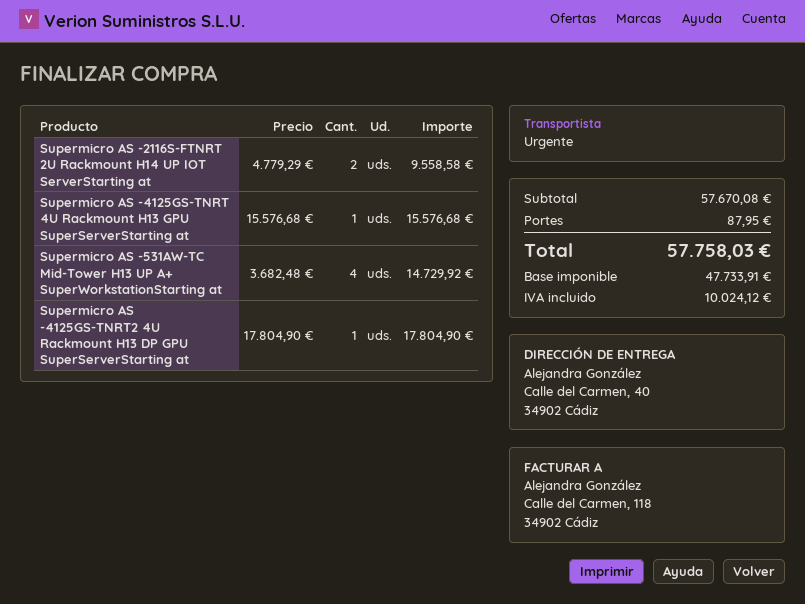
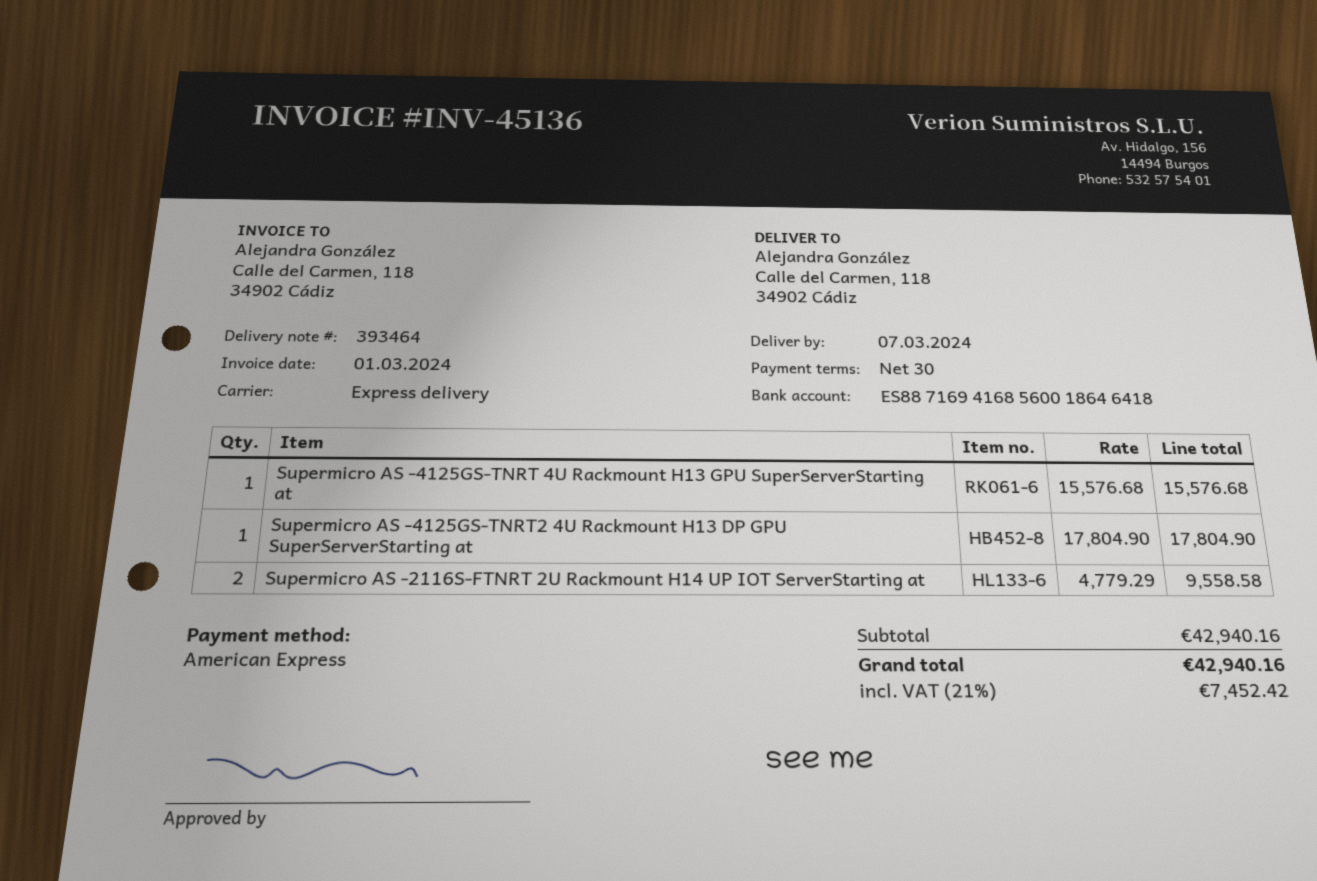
ship to: Calle del Carmen, 40, 34902 Cádiz -> Calle del Carmen, 118, 34902 Cádiz
Supermicro AS -531AW-TC Mid-Tower H13 UP A+ SuperWorkstationStarting at: 4 x 3682.48 = 14729.92 -> none
subtotal: 57670.08 -> 42940.16
shipping: 87.95 -> none
tax: 10024.12 -> 7452.42
total: 57758.03 -> 42940.16

